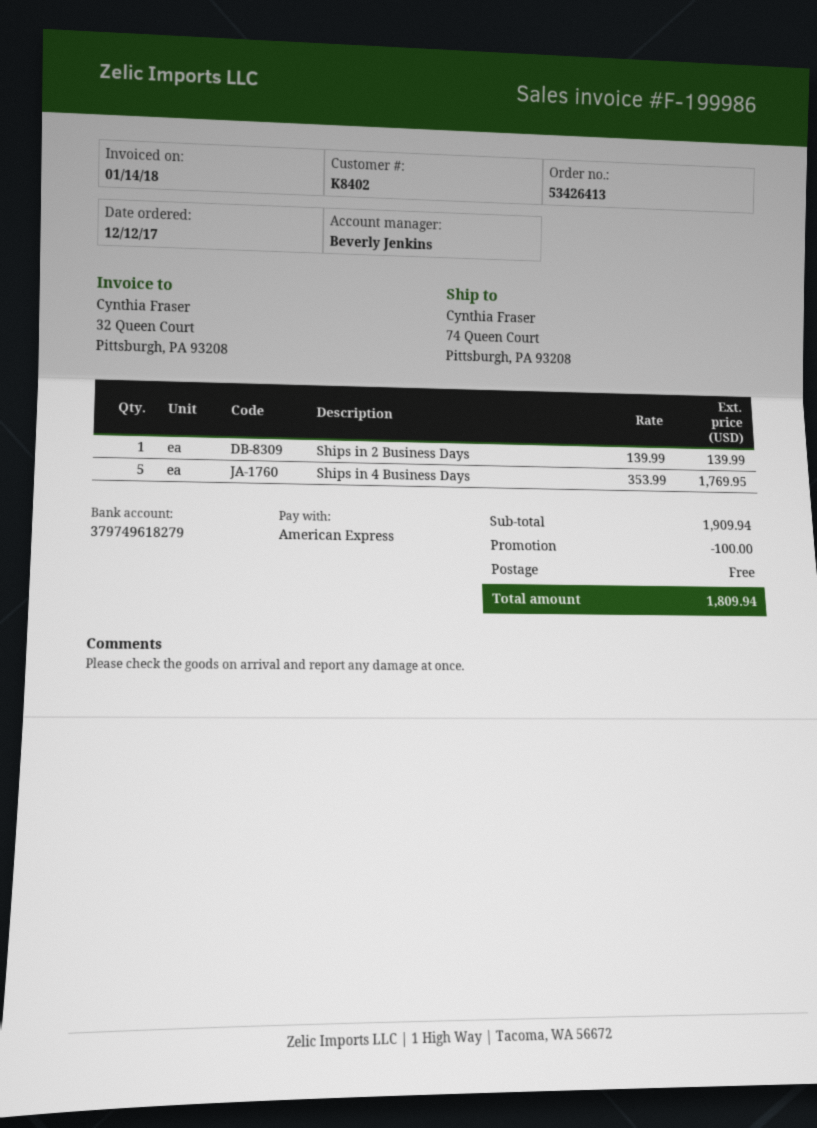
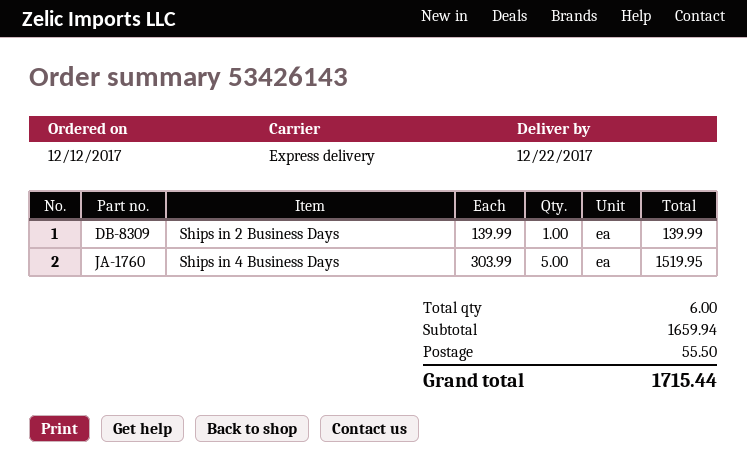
order number: 53426413 -> 53426143
Ships in 4 Business Days: 5 x 353.99 = 1769.95 -> 5 x 303.99 = 1519.95
subtotal: 1909.94 -> 1659.94
discount: 100.00 -> none
shipping: 0.00 -> 55.50
total: 1809.94 -> 1715.44

